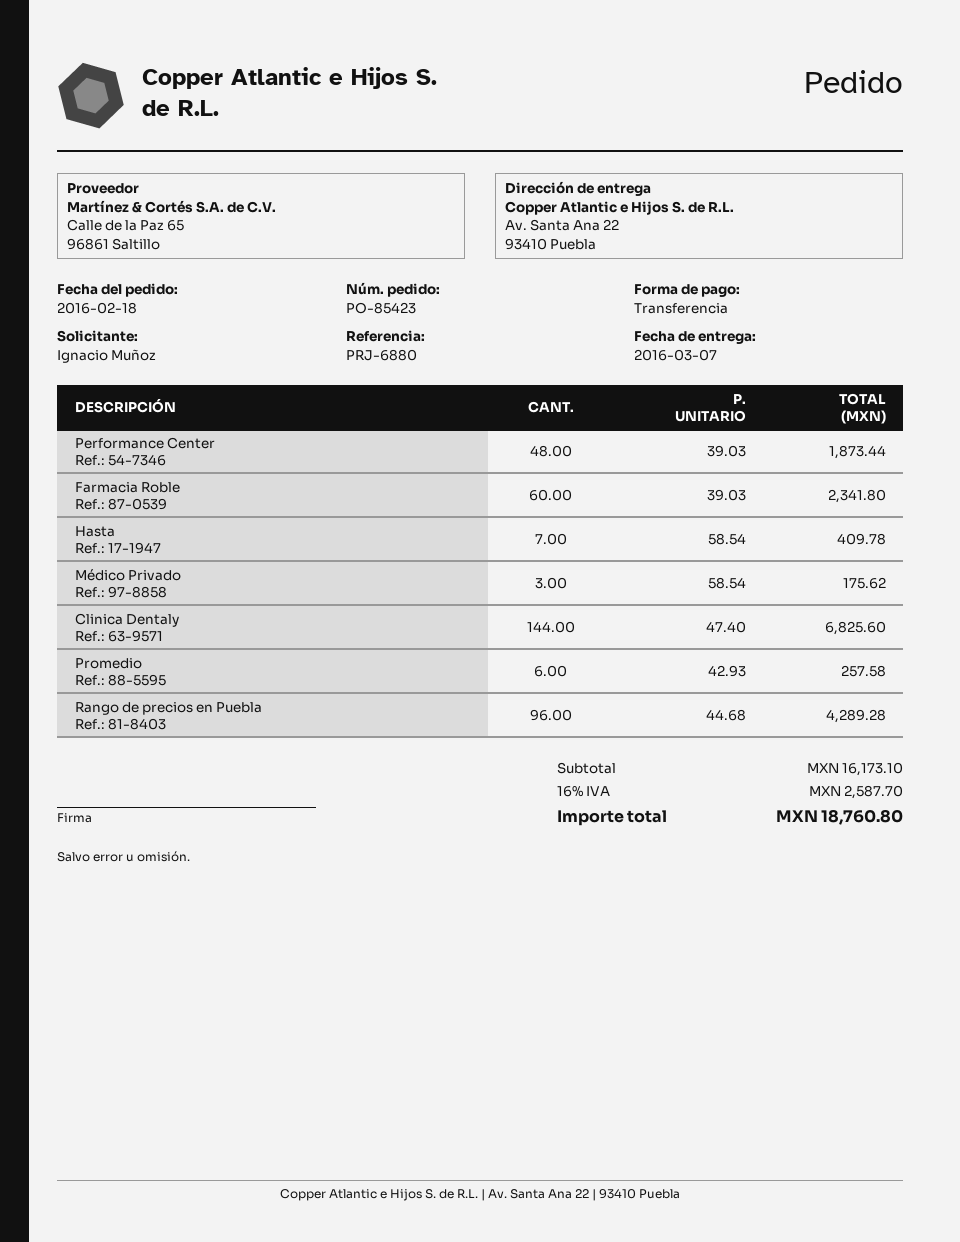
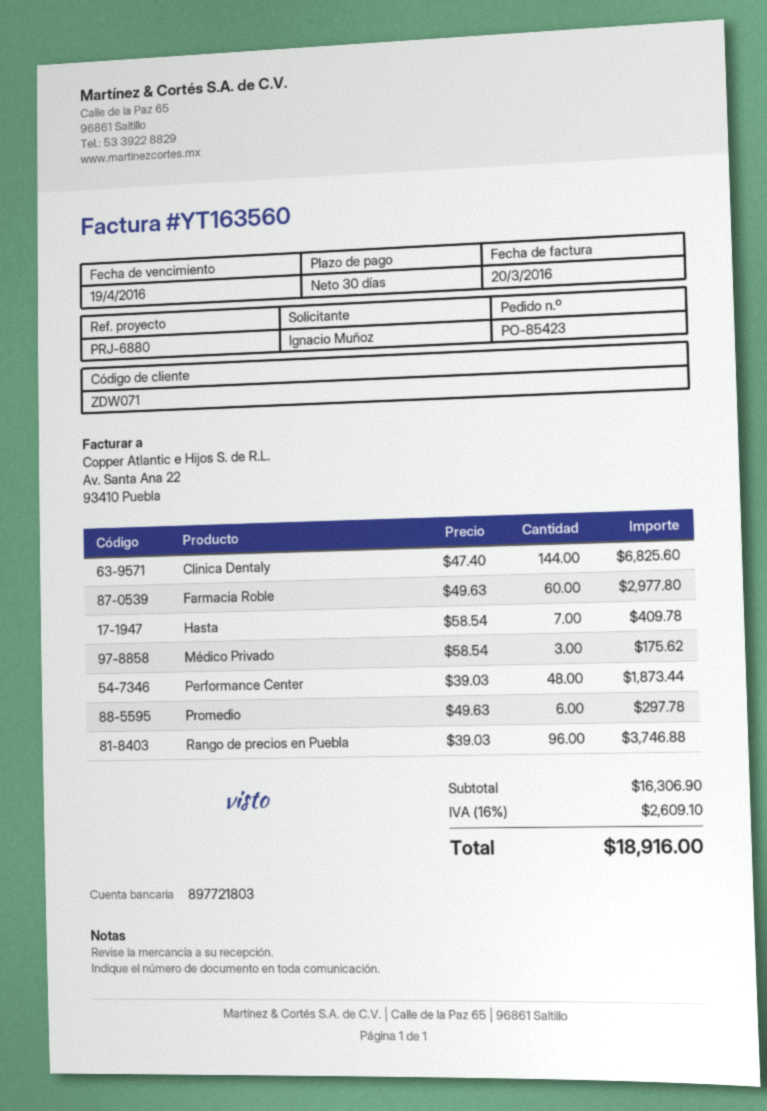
Farmacia Roble: 60 x 39.03 = 2341.80 -> 60 x 49.63 = 2977.80
Promedio: 6 x 42.93 = 257.58 -> 6 x 49.63 = 297.78
Rango de precios en Puebla: 96 x 44.68 = 4289.28 -> 96 x 39.03 = 3746.88
subtotal: 16173.10 -> 16306.90
tax: 16% = 2587.70 -> 16% = 2609.10
total: 18760.80 -> 18916.00

